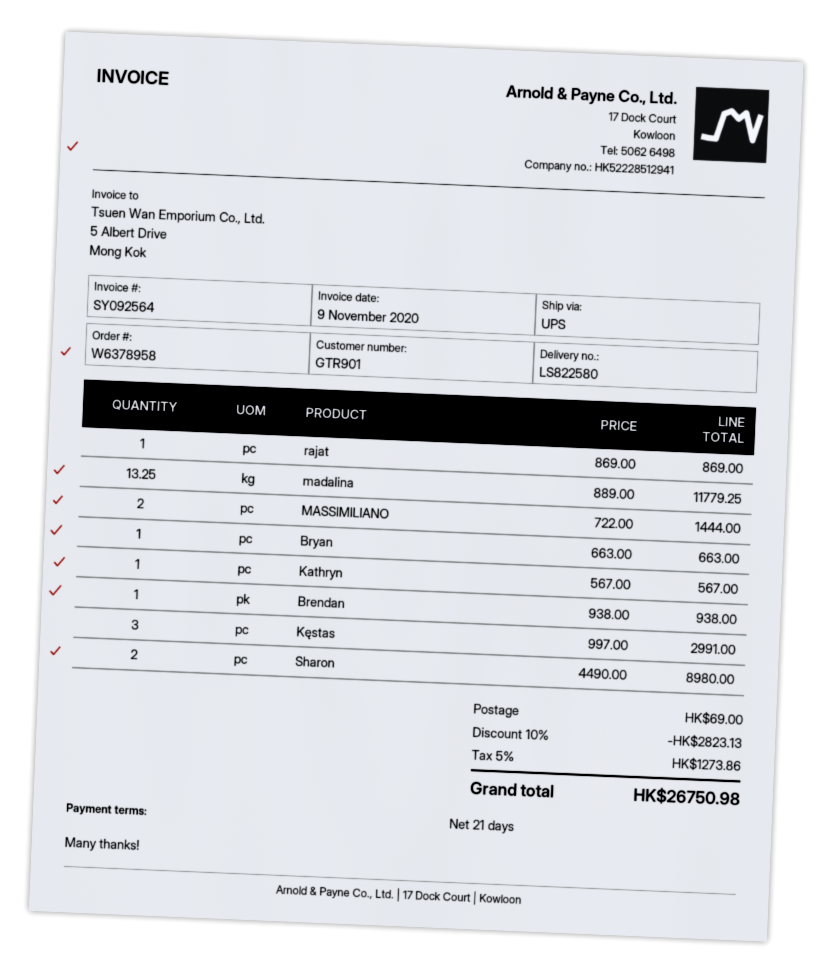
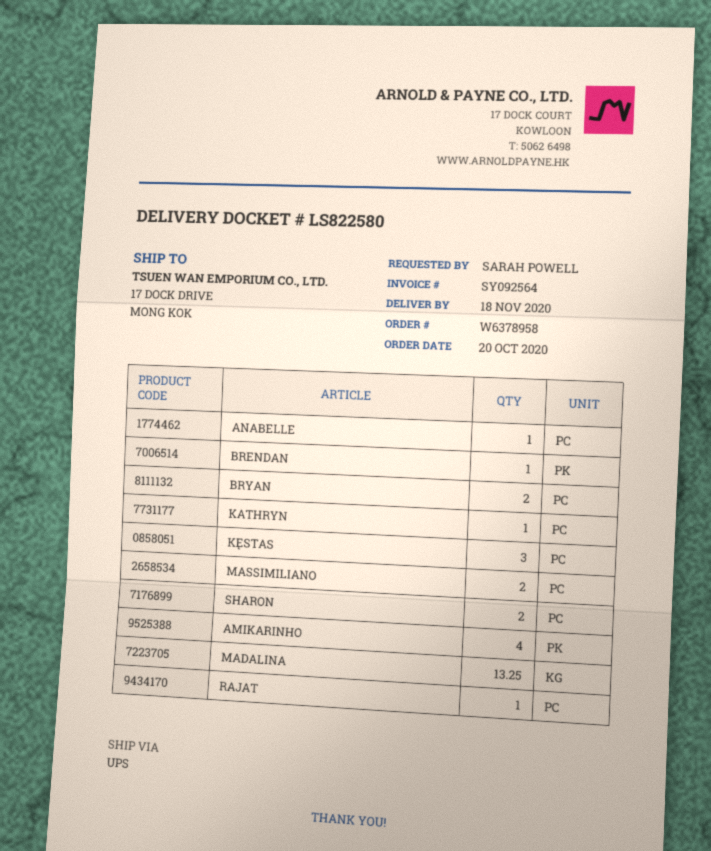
Bryan: 1 -> 2
ANABELLE: none -> 1
AMIKARINHO: none -> 4

